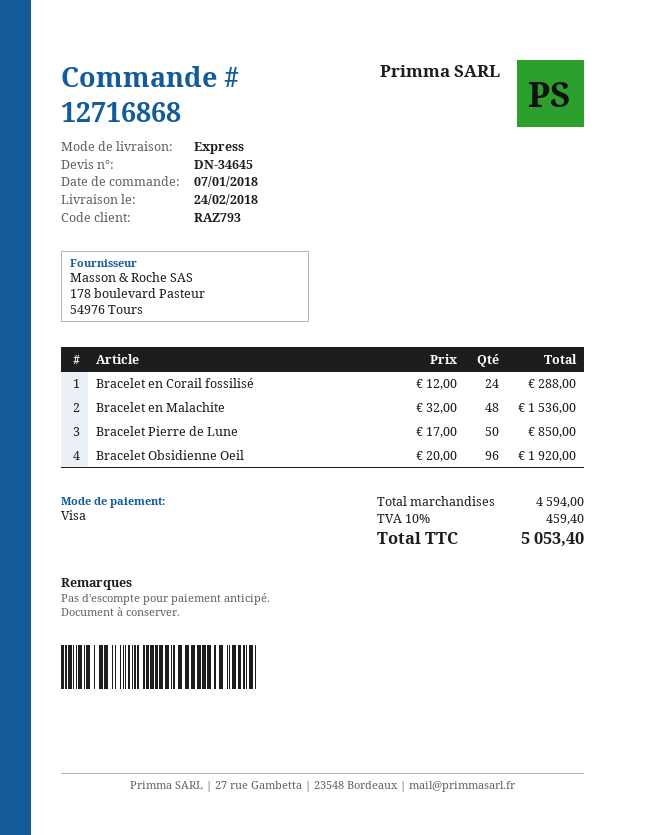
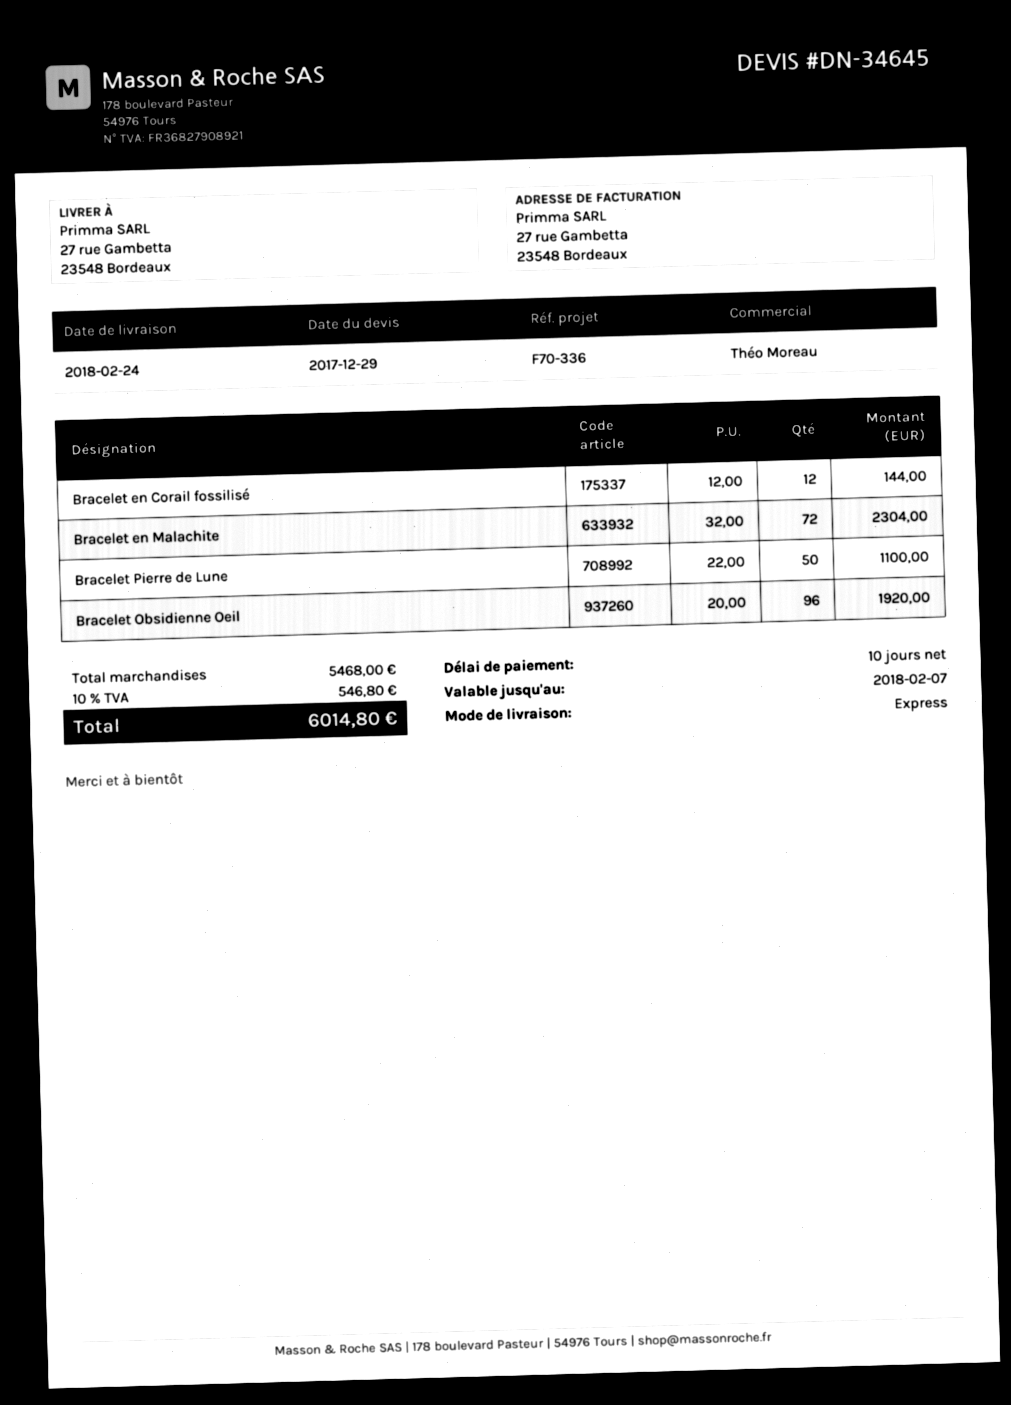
Bracelet en Corail fossilisé: 24 x 12.00 = 288.00 -> 12 x 12.00 = 144.00
Bracelet en Malachite: 48 x 32.00 = 1536.00 -> 72 x 32.00 = 2304.00
Bracelet Pierre de Lune: 50 x 17.00 = 850.00 -> 50 x 22.00 = 1100.00
subtotal: 4594.00 -> 5468.00
tax: 10% = 459.40 -> 10% = 546.80
total: 5053.40 -> 6014.80

